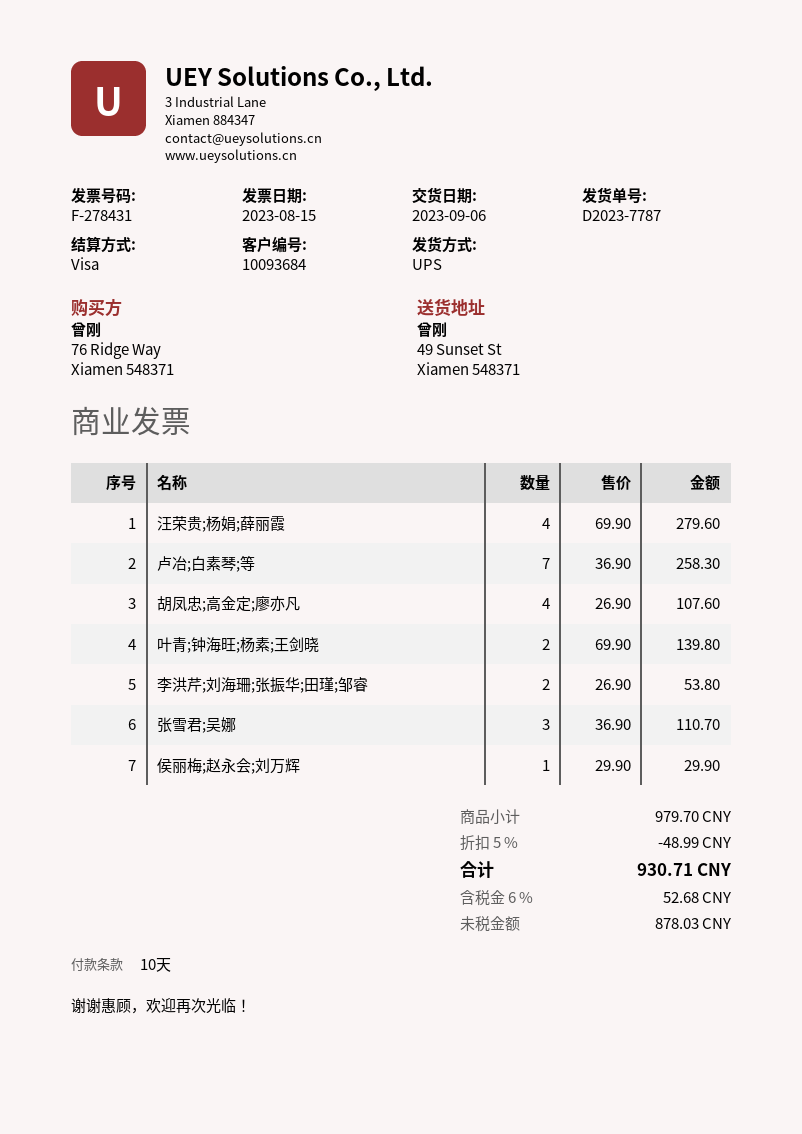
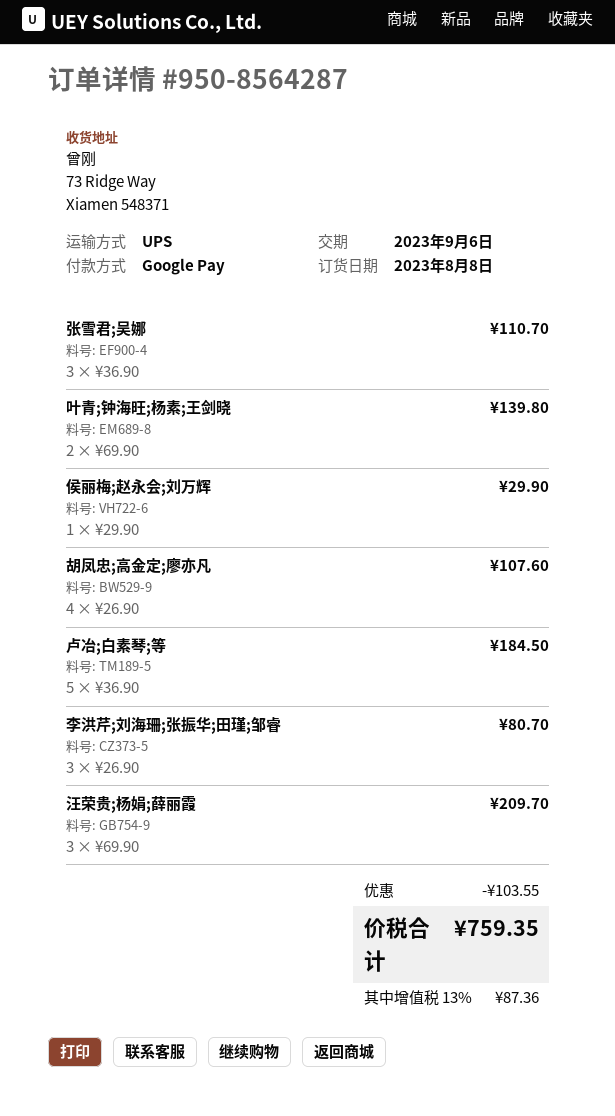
payment method: Visa -> Google Pay
ship to: 49 Sunset St, Xiamen 548371 -> 73 Ridge Way, Xiamen 548371
汪荣贵;杨娟;薛丽霞: 4 x 69.90 = 279.60 -> 3 x 69.90 = 209.70
卢冶;白素琴;等: 7 x 36.90 = 258.30 -> 5 x 36.90 = 184.50
李洪芹;刘海珊;张振华;田瑾;邹睿: 2 x 26.90 = 53.80 -> 3 x 26.90 = 80.70
discount: 48.99 -> 103.55
tax: 6% = 52.68 -> 13% = 87.36
total: 930.71 -> 759.35

